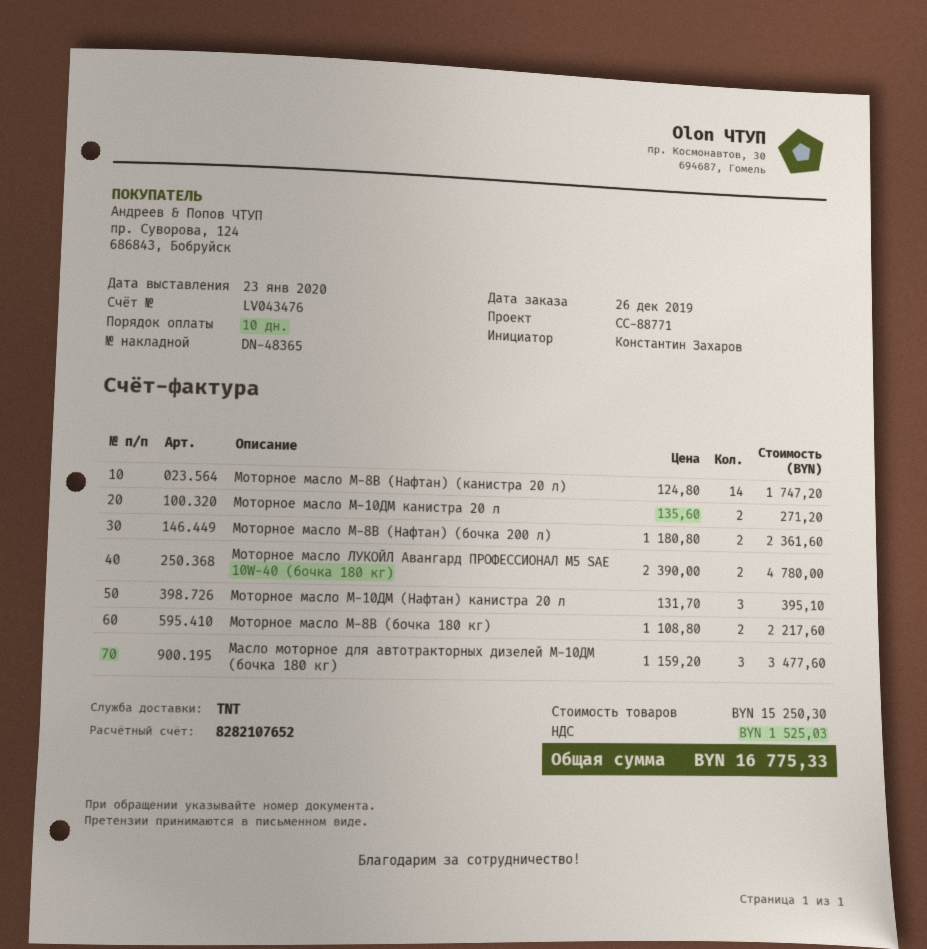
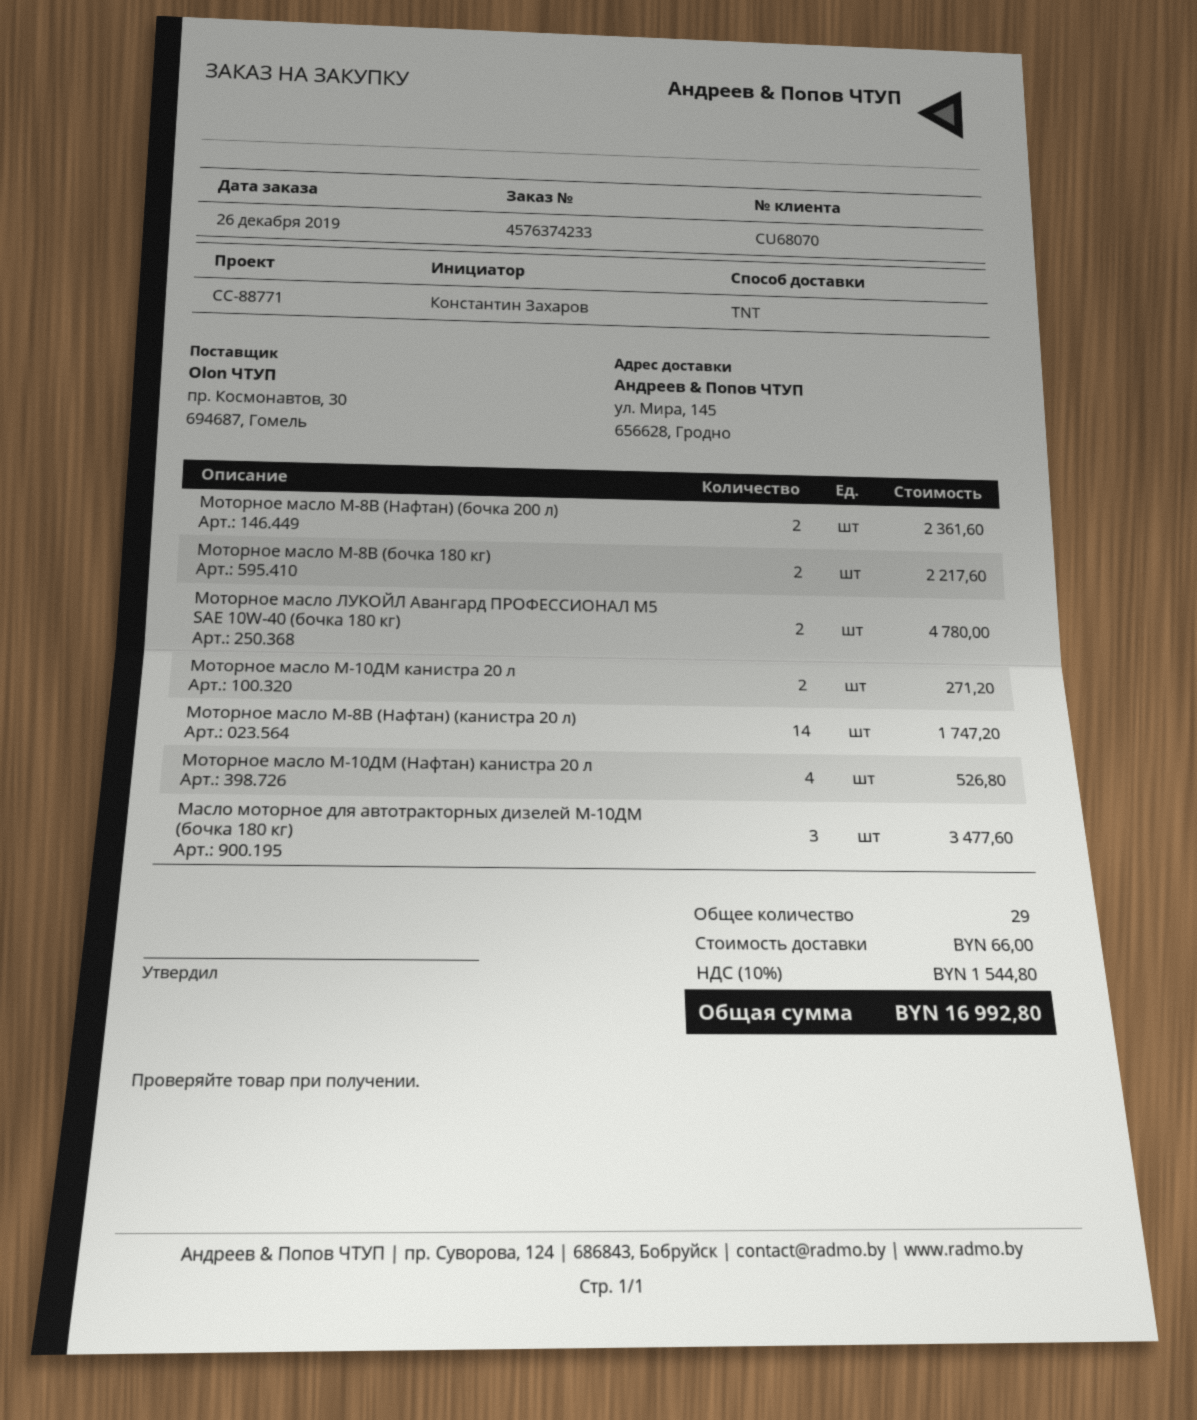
Моторное масло М-10ДМ (Нафтан) канистра 20 л: 3 for 395.10 -> 4 for 526.80
shipping: none -> 66.00
tax: 1525.03 -> 1544.80
total: 16775.33 -> 16992.80

